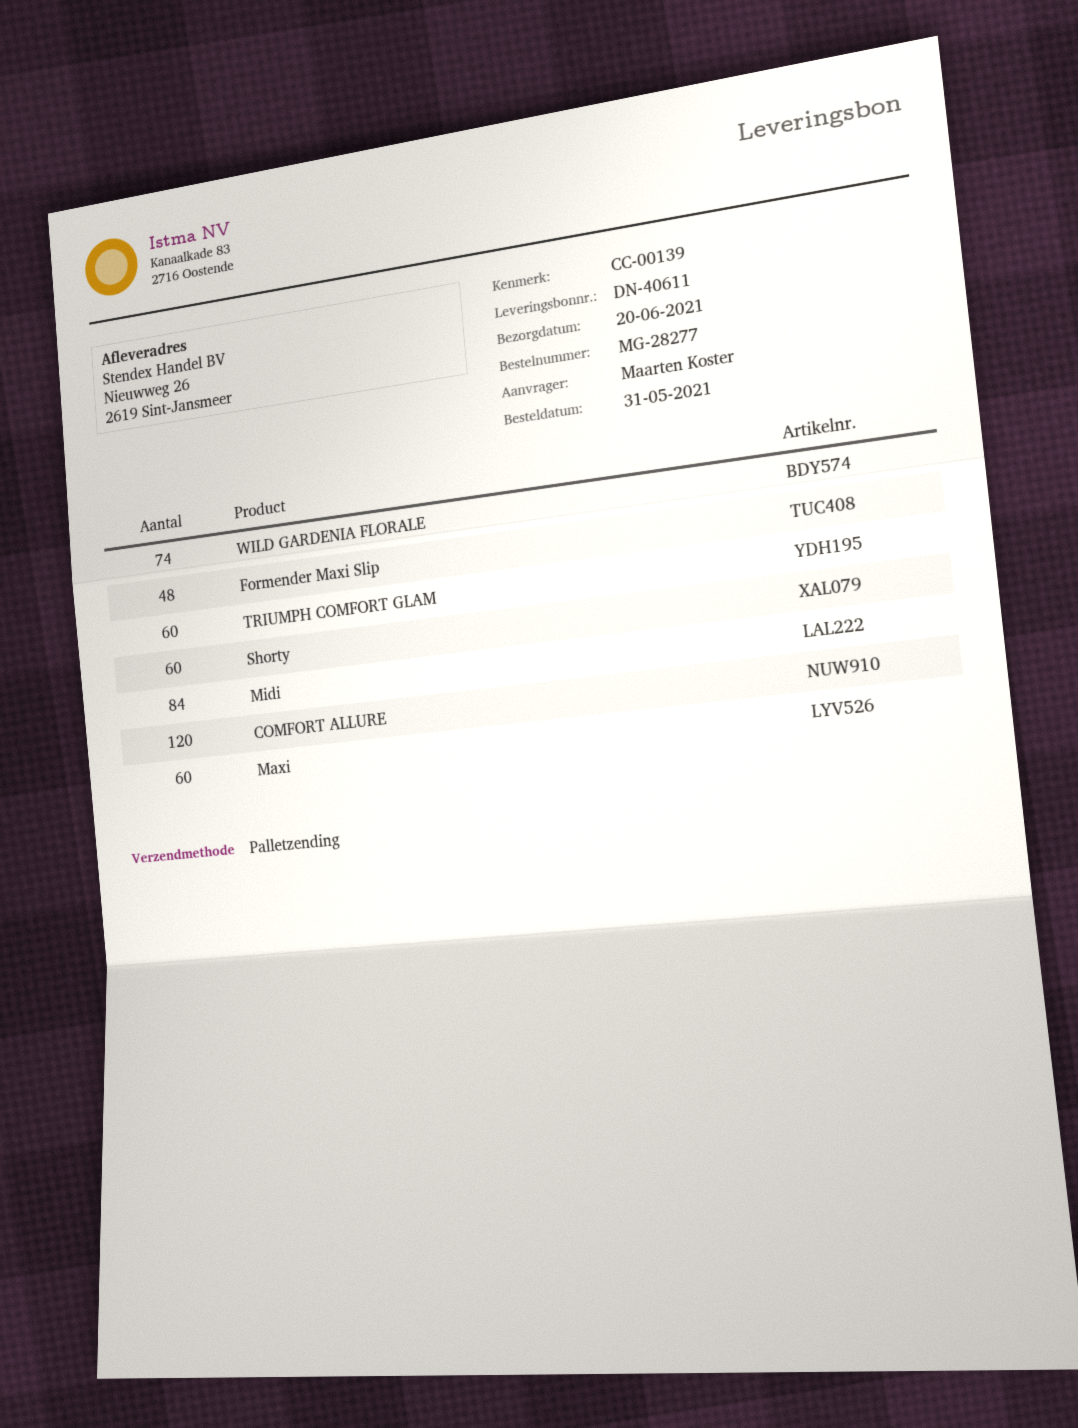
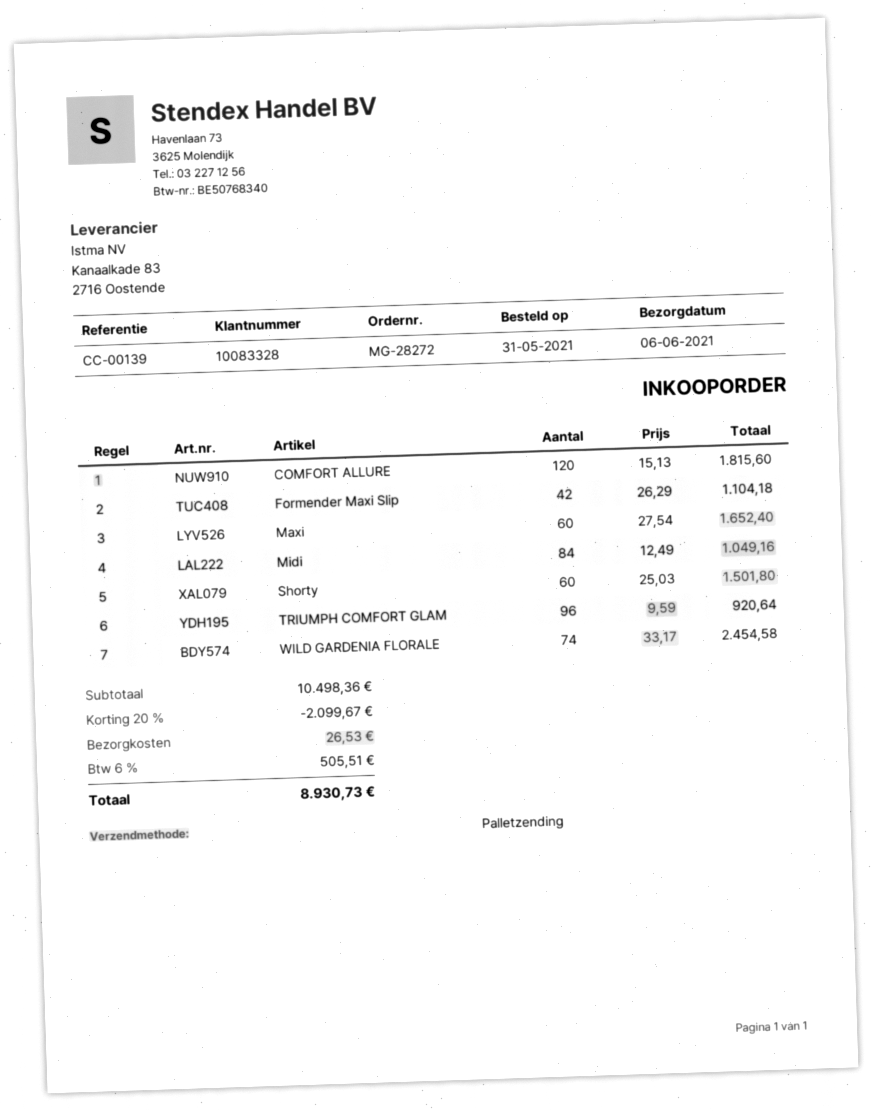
order number: MG-28277 -> MG-28272
delivery date: 2021-06-20 -> 2021-06-06
Formender Maxi Slip: 48 -> 42
TRIUMPH COMFORT GLAM: 60 -> 96

